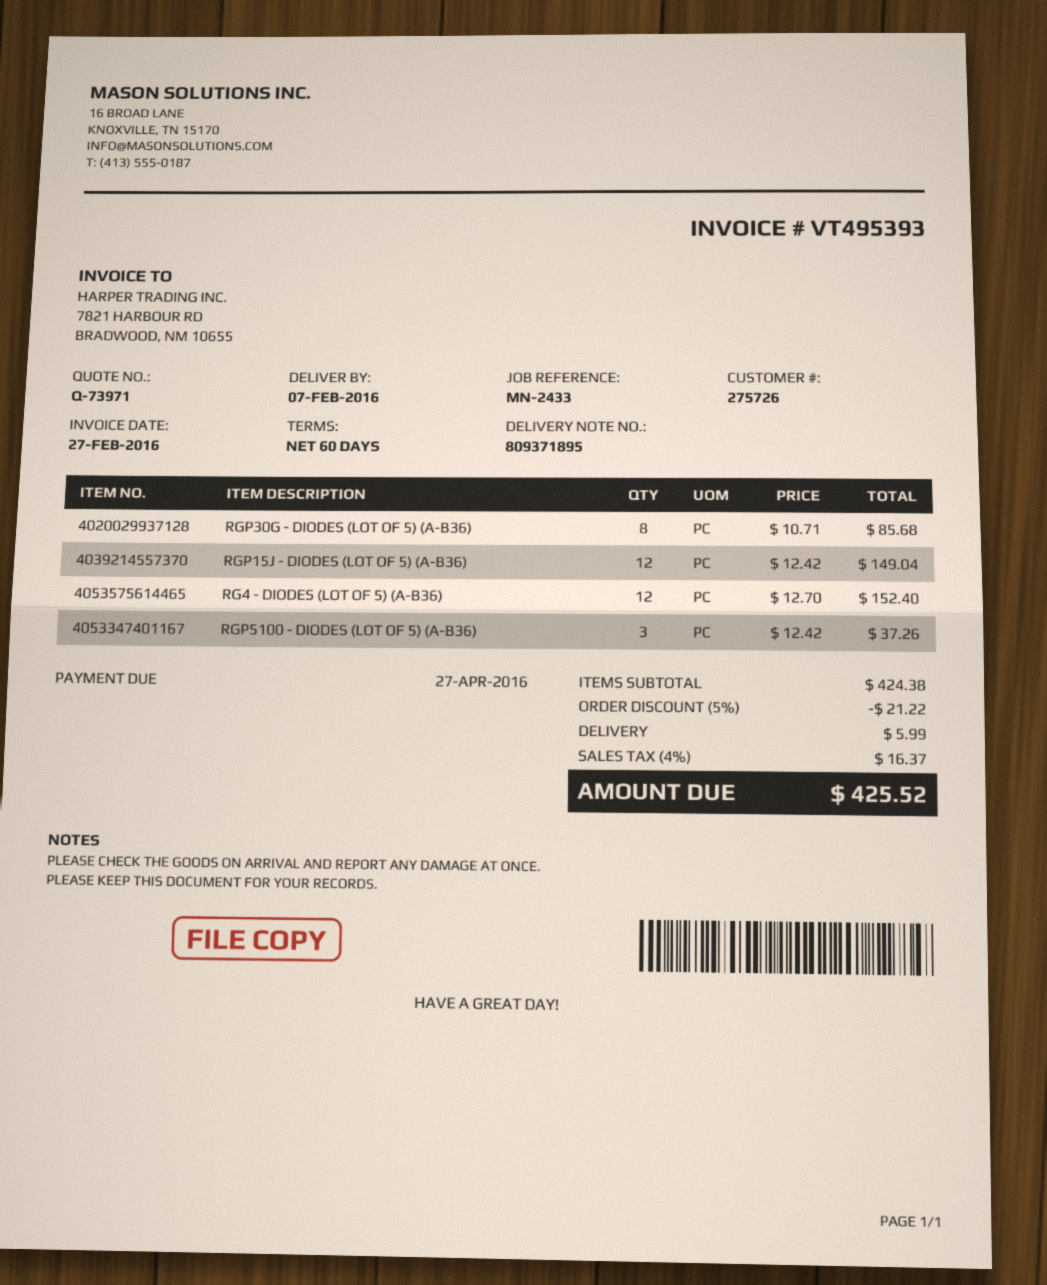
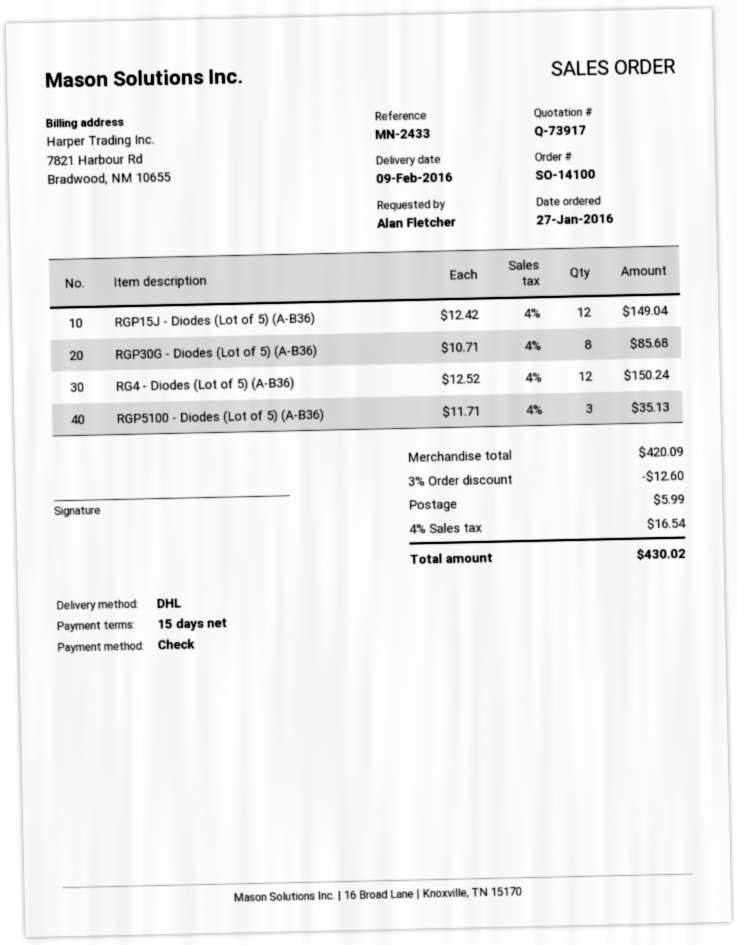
quote number: Q-73971 -> Q-73917
delivery date: 2016-02-07 -> 2016-02-09
payment terms: 60 days -> 15 days
RG4 - DIODES (LOT OF 5) (A-B36): 12 x 12.70 = 152.40 -> 12 x 12.52 = 150.24
RGP5100 - DIODES (LOT OF 5) (A-B36): 3 x 12.42 = 37.26 -> 3 x 11.71 = 35.13
subtotal: 424.38 -> 420.09
discount: 5% = 21.22 -> 3% = 12.60
tax: 4% = 16.37 -> 4% = 16.54
total: 425.52 -> 430.02

